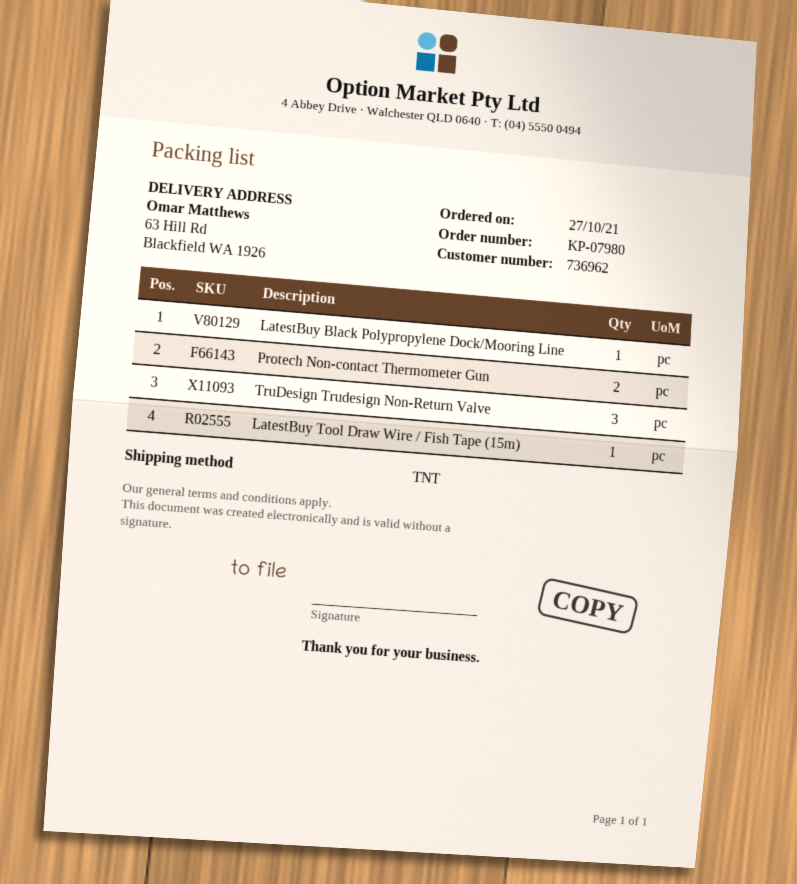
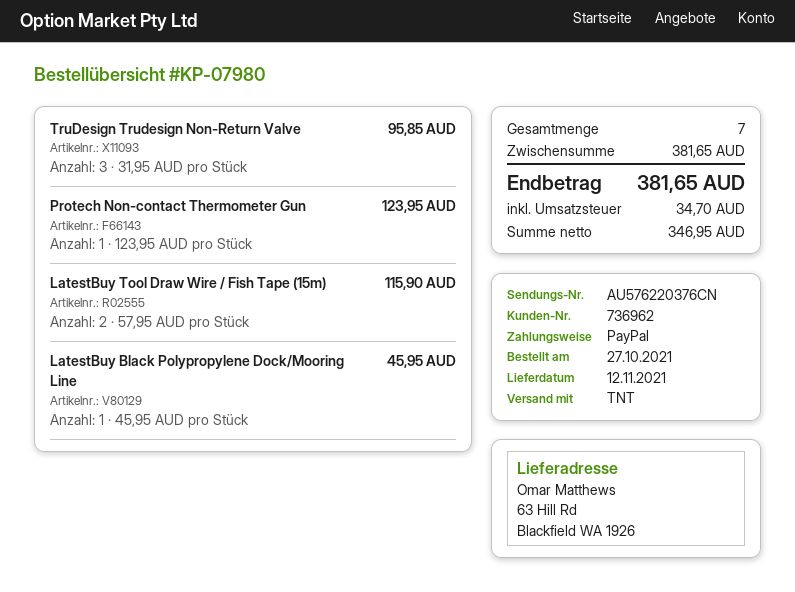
Protech Non-contact Thermometer Gun: 2 -> 1
LatestBuy Tool Draw Wire / Fish Tape (15m): 1 -> 2

